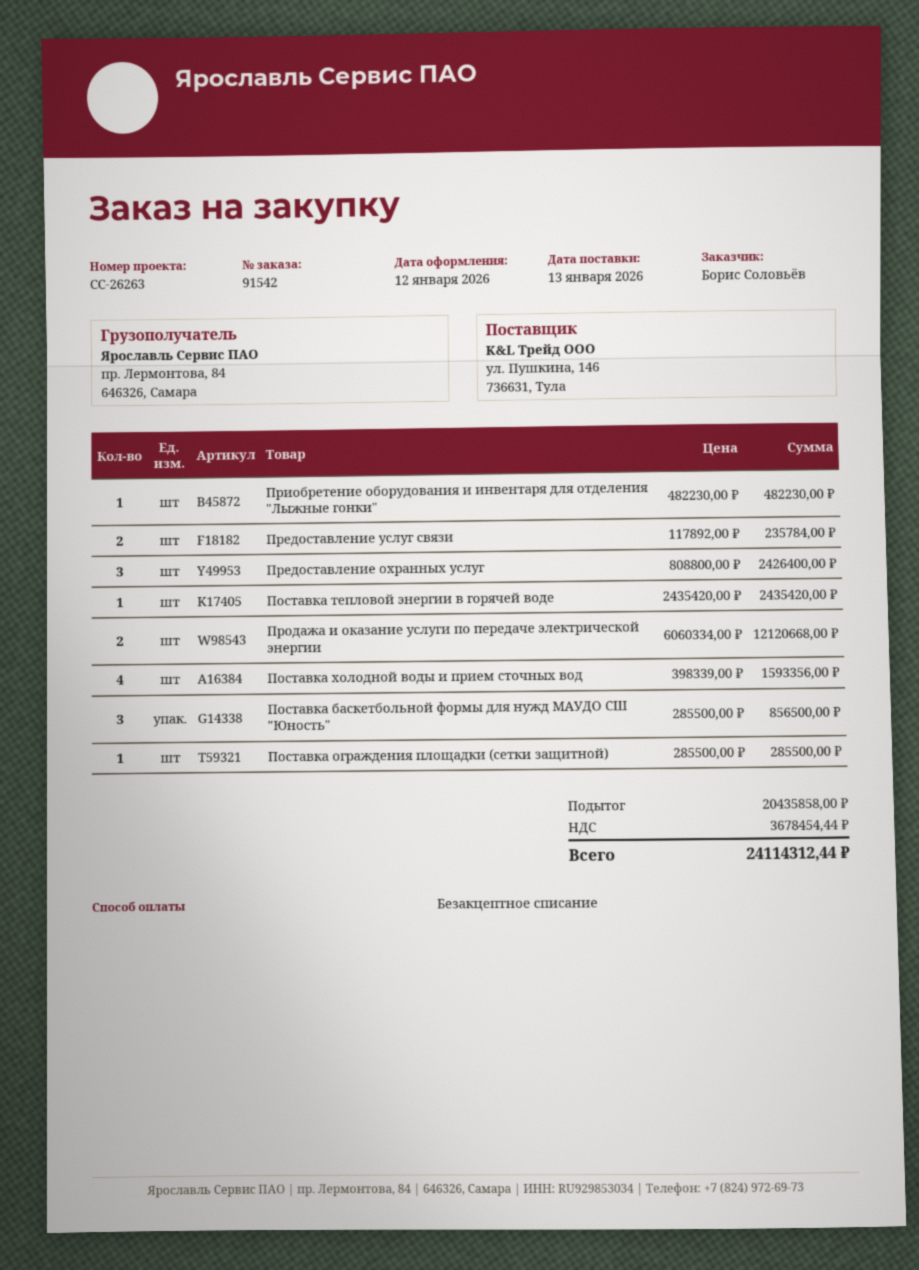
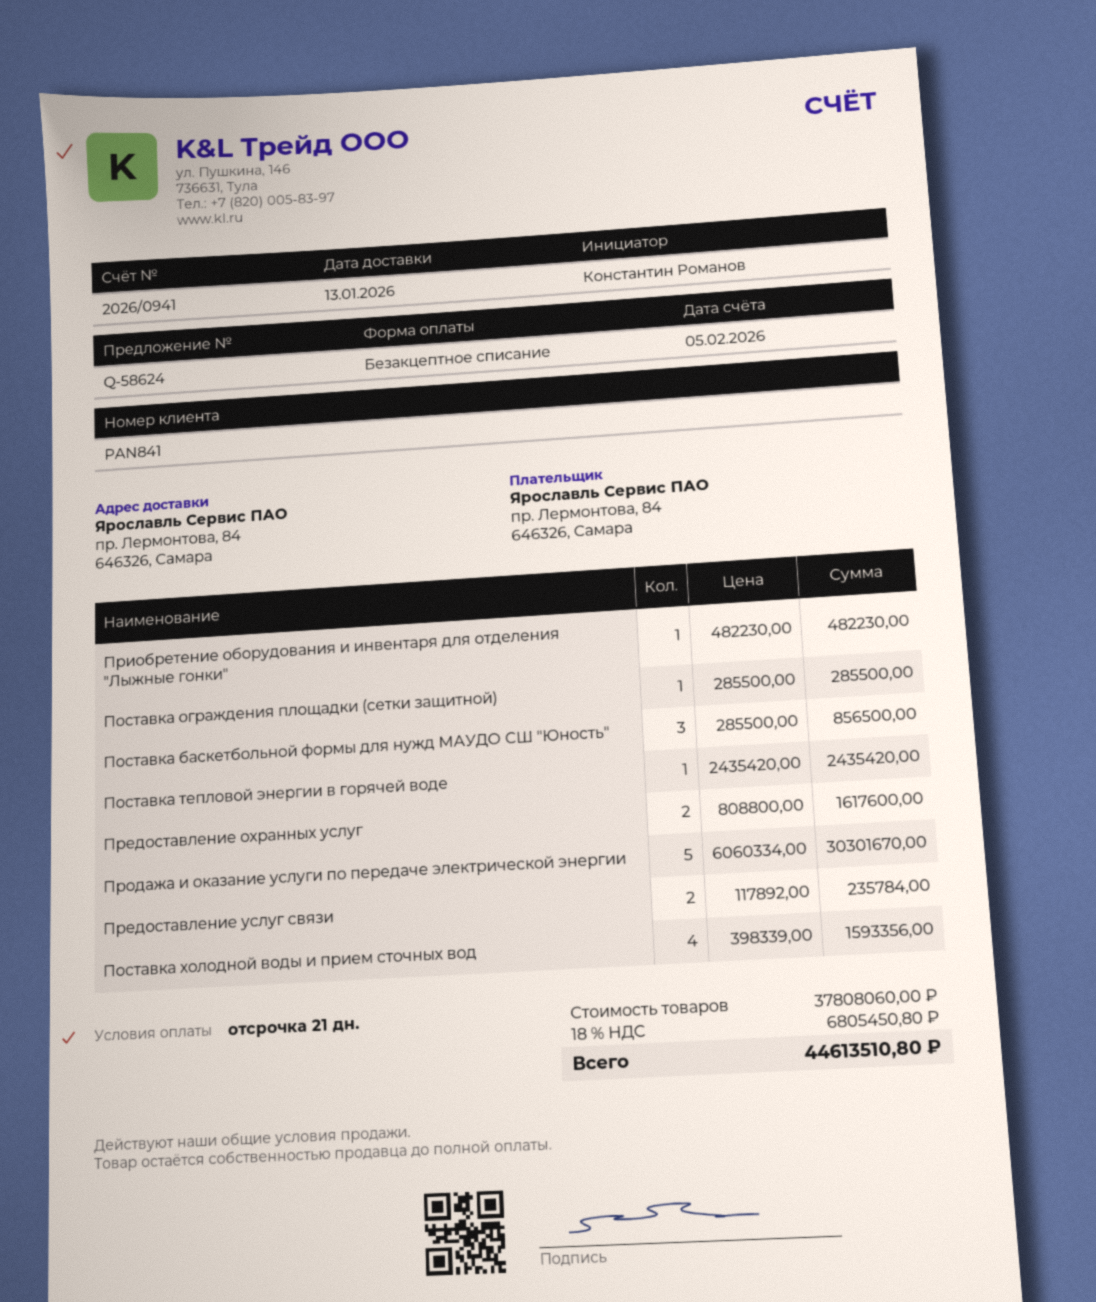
ordered by: Борис Соловьёв -> Константин Романов
Предоставление охранных услуг: 3 x 808800.00 = 2426400.00 -> 2 x 808800.00 = 1617600.00
Продажа и оказание услуги по передаче электрической энергии: 2 x 6060334.00 = 12120668.00 -> 5 x 6060334.00 = 30301670.00
subtotal: 20435858.00 -> 37808060.00
tax: 3678454.44 -> 6805450.80
total: 24114312.44 -> 44613510.80

